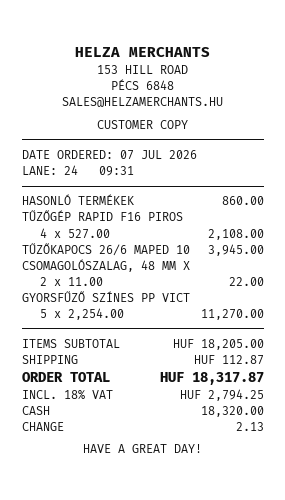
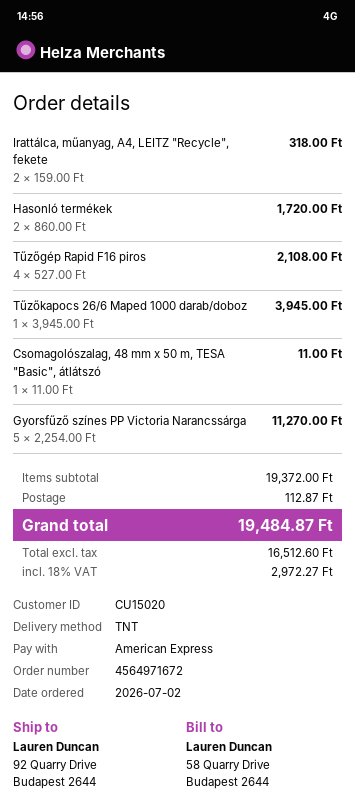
order date: 2026-07-07 -> 2026-07-02
payment method: cash -> American Express
HASONLÓ TERMÉKEK: 1 x 860.00 = 860.00 -> 2 x 860.00 = 1720.00
CSOMAGOLÓSZALAG, 48 MM X: 2 x 11.00 = 22.00 -> 1 x 11.00 = 11.00
Irattálca, műanyag, A4, LEITZ "Recycle", fekete: none -> 2 x 159.00 = 318.00
subtotal: 18205.00 -> 19372.00
tax: 18% = 2794.25 -> 18% = 2972.27
total: 18317.87 -> 19484.87

